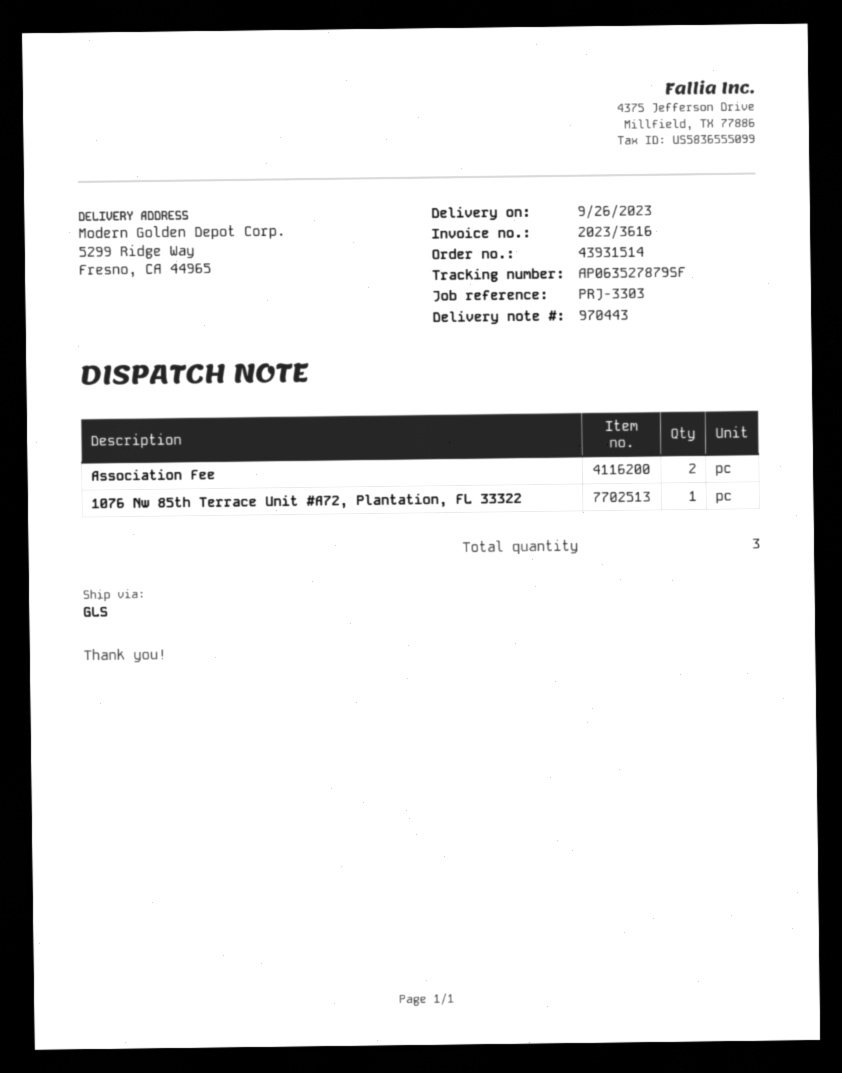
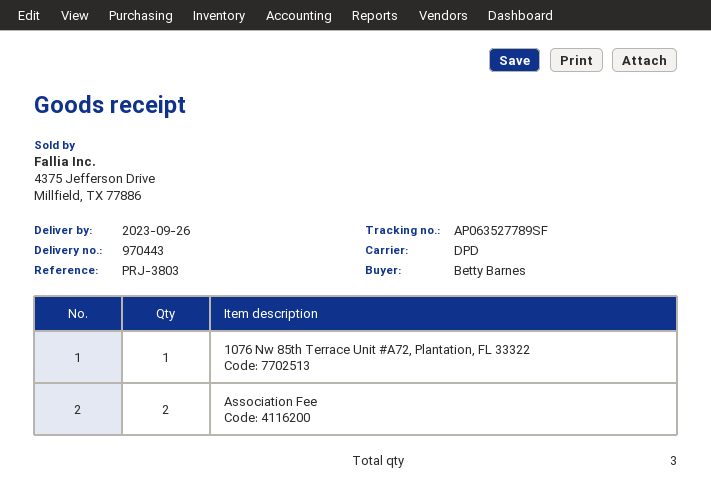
reference: PRJ-3303 -> PRJ-3803
shipping method: GLS -> DPD
tracking number: AP063527879SF -> AP063527789SF

